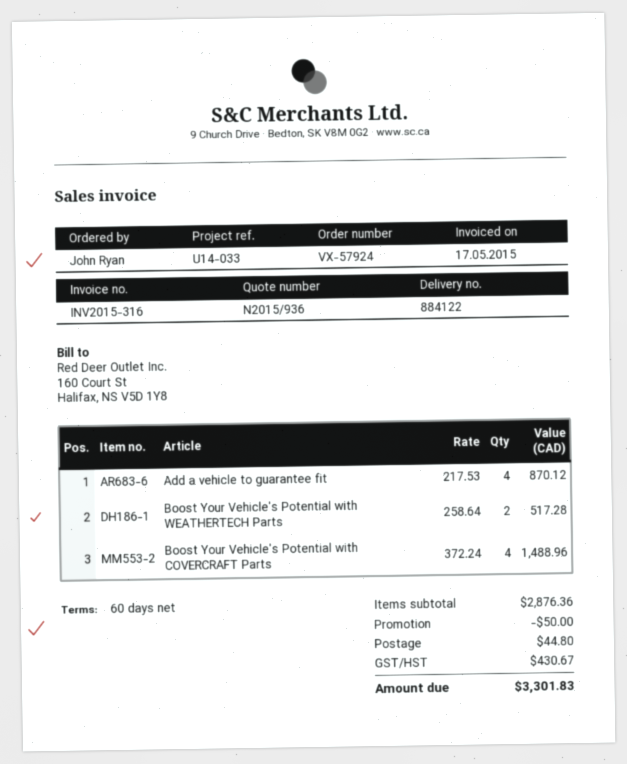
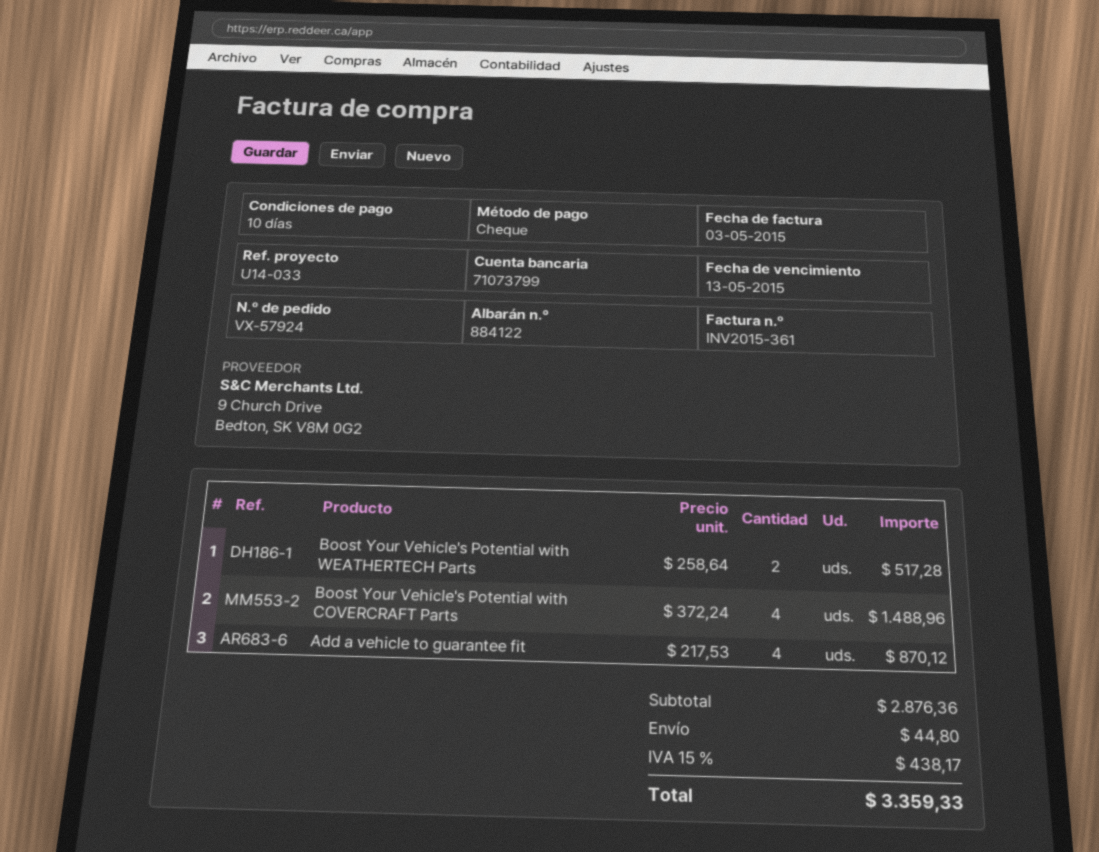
invoice number: INV2015-316 -> INV2015-361
invoice date: 2015-05-17 -> 2015-05-03
payment terms: 60 days -> 10 days
discount: 50.00 -> none
tax: 430.67 -> 438.17
total: 3301.83 -> 3359.33

